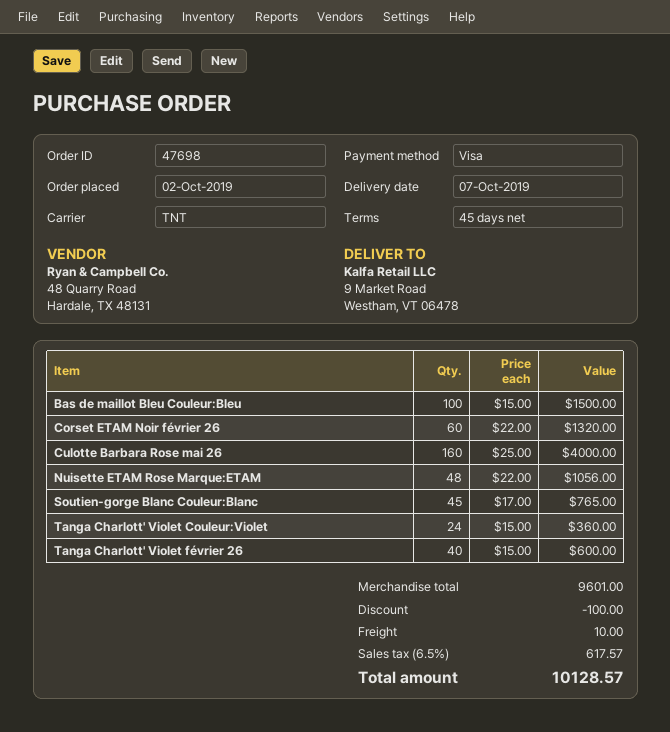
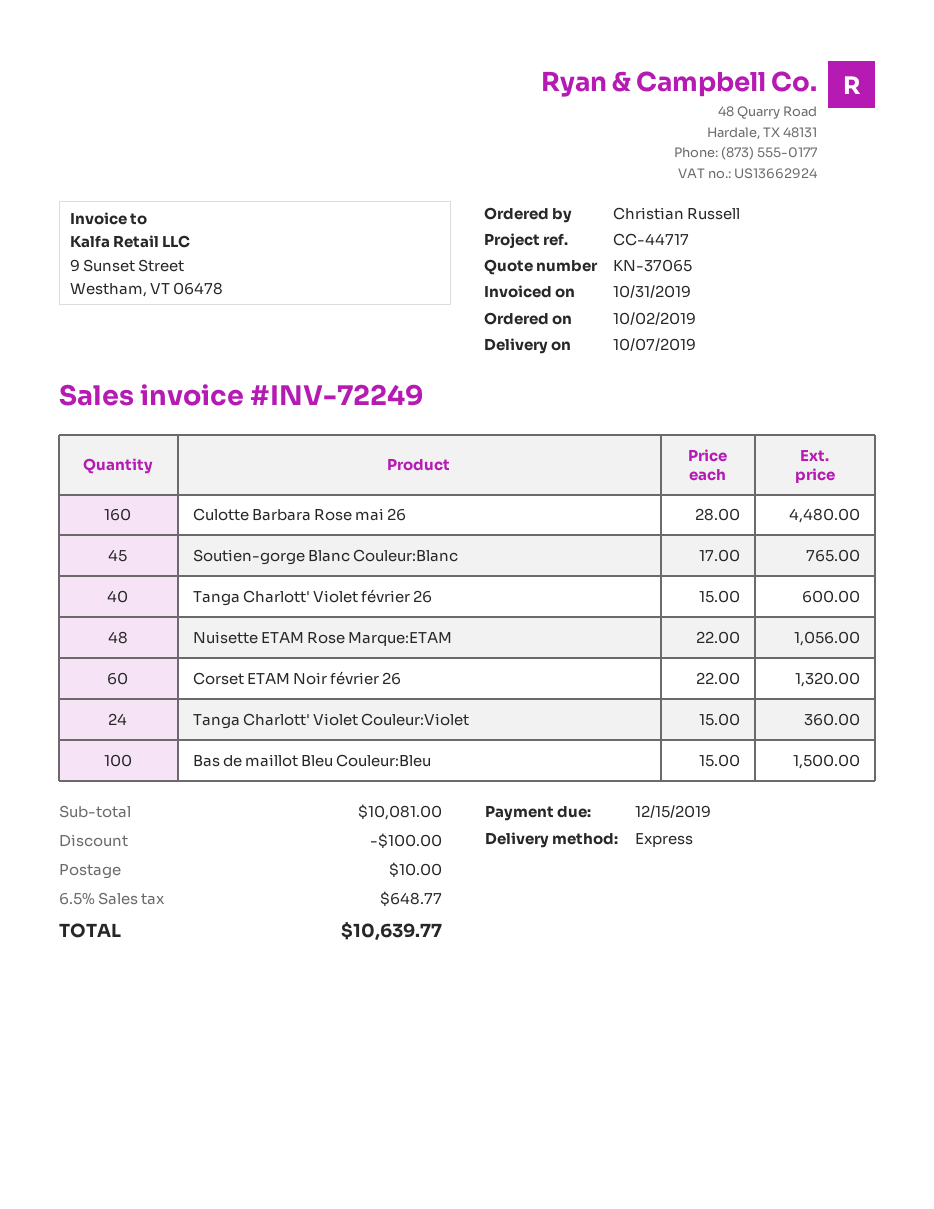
shipping method: TNT -> express
Culotte Barbara Rose mai 26: 160 x 25.00 = 4000.00 -> 160 x 28.00 = 4480.00
subtotal: 9601.00 -> 10081.00
tax: 6.5% = 617.57 -> 6.5% = 648.77
total: 10128.57 -> 10639.77

